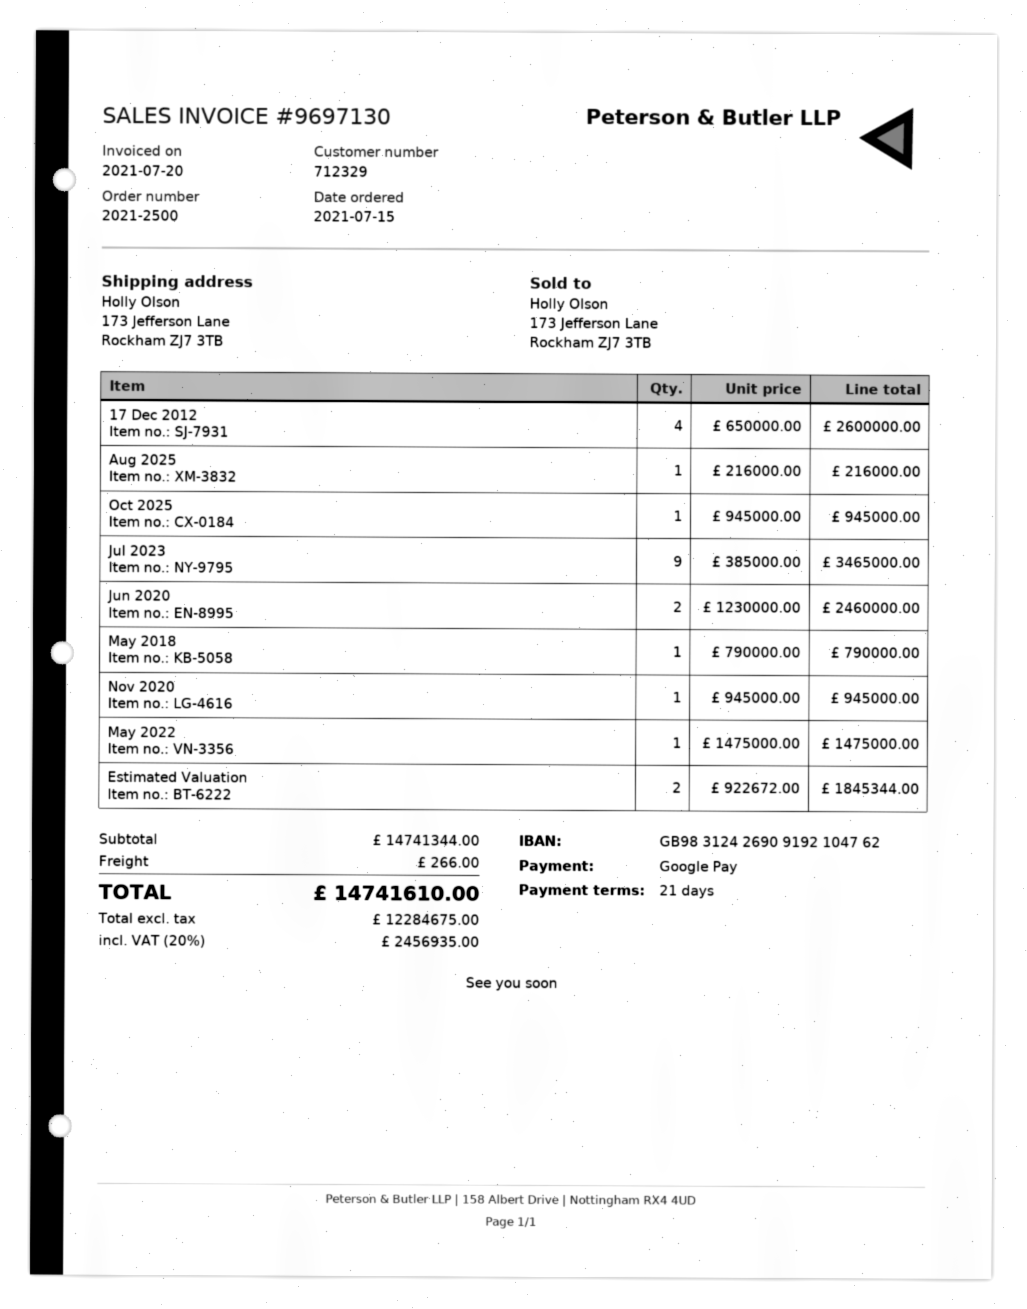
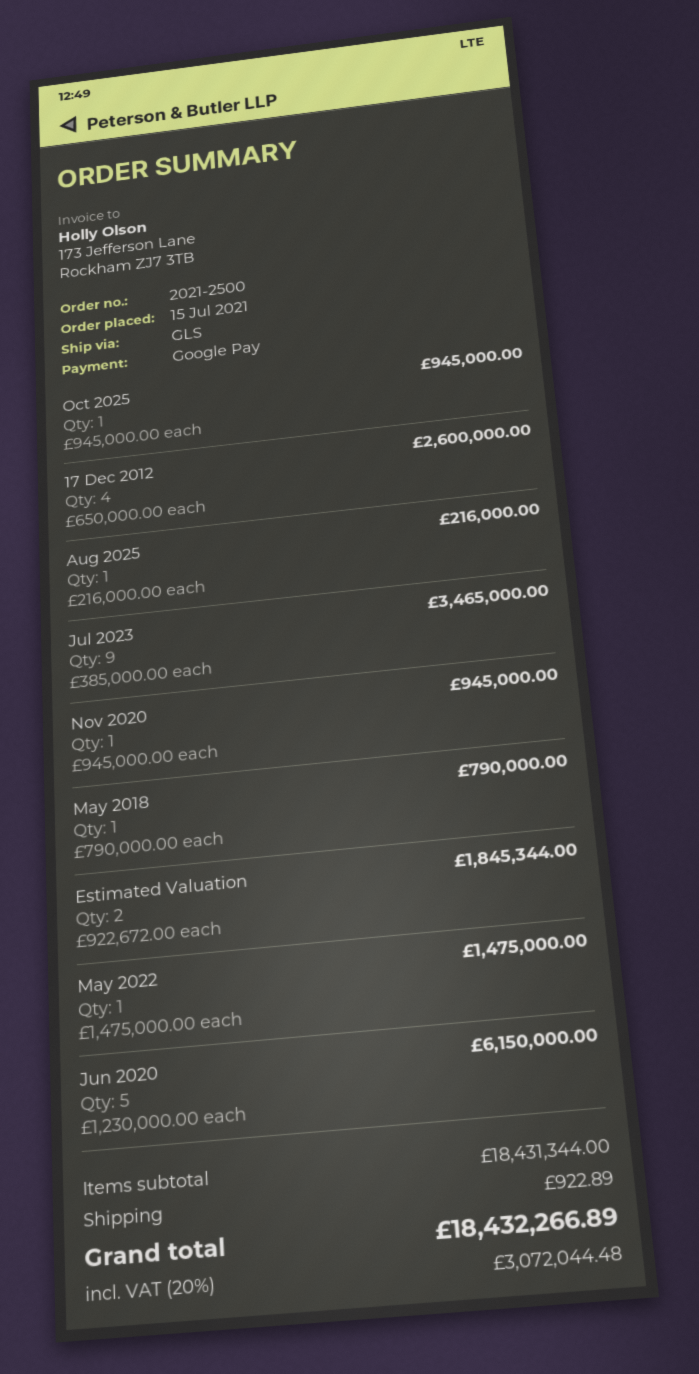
Jun 2020: 2 x 1230000.00 = 2460000.00 -> 5 x 1230000.00 = 6150000.00
subtotal: 14741344.00 -> 18431344.00
shipping: 266.00 -> 922.89
tax: 20% = 2456935.00 -> 20% = 3072044.48
total: 14741610.00 -> 18432266.89

